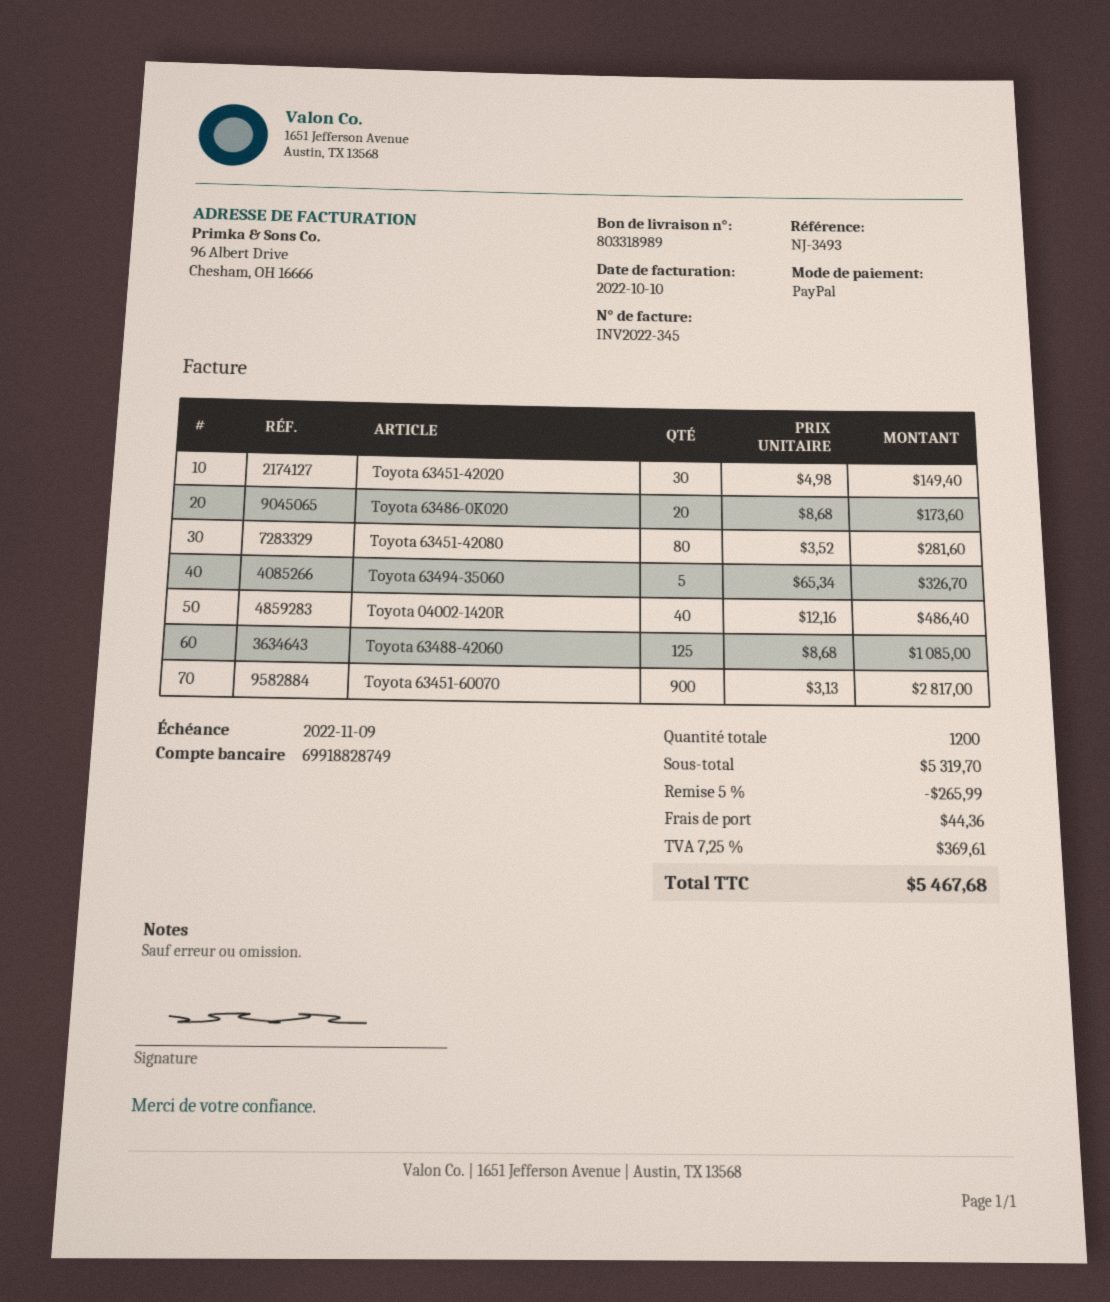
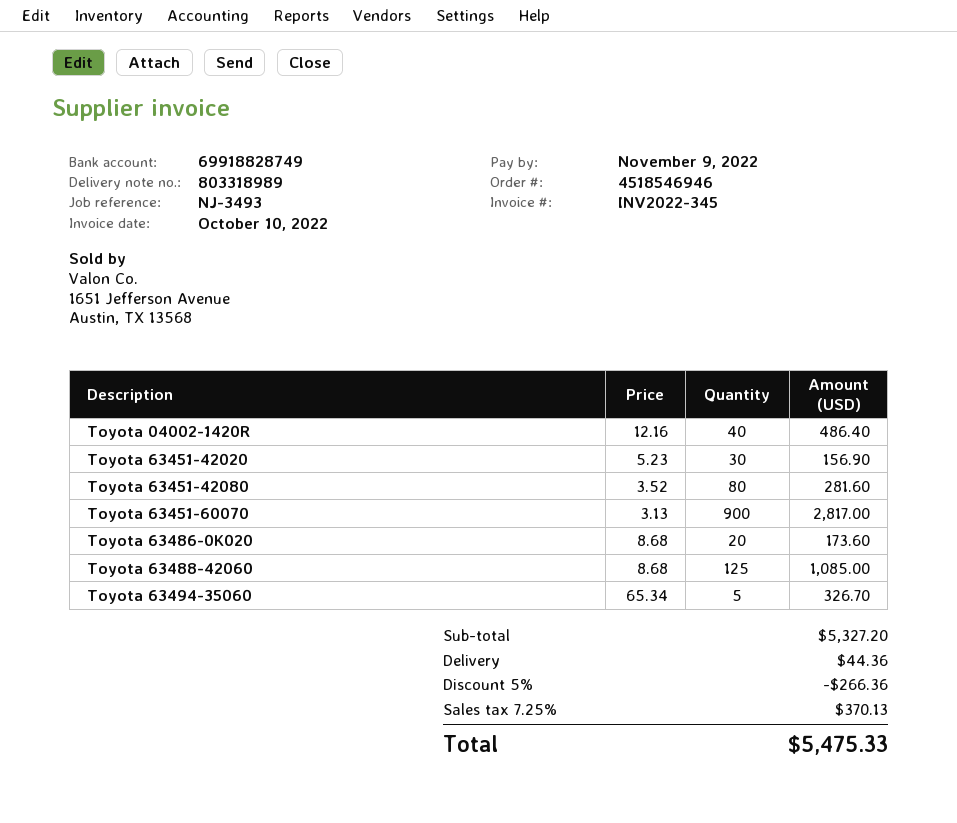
Toyota 63451-42020: 30 x 4.98 = 149.40 -> 30 x 5.23 = 156.90
subtotal: 5319.70 -> 5327.20
discount: 5% = 265.99 -> 5% = 266.36
tax: 7.25% = 369.61 -> 7.25% = 370.13
total: 5467.68 -> 5475.33

